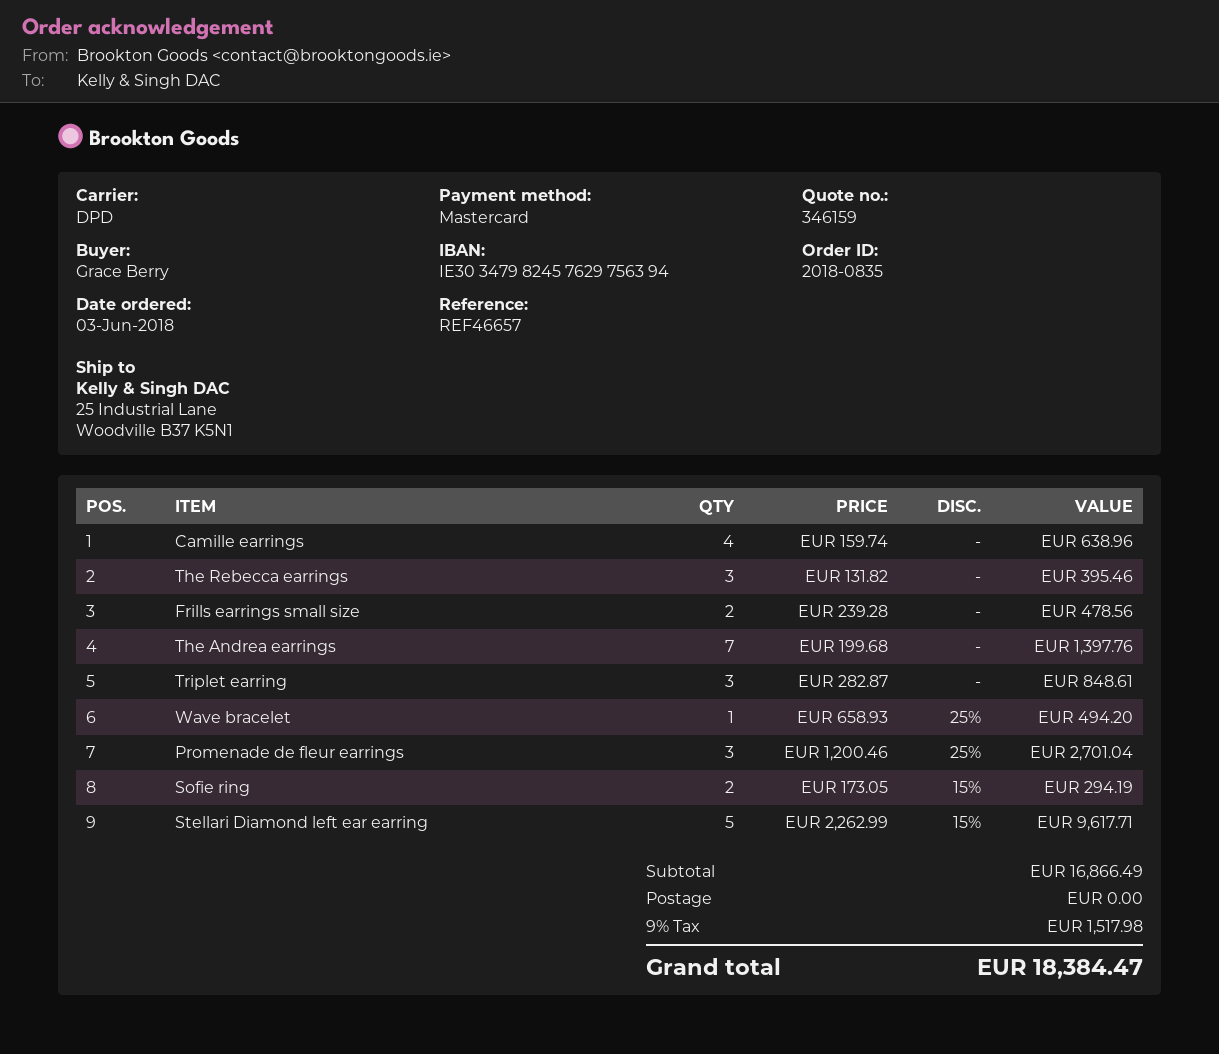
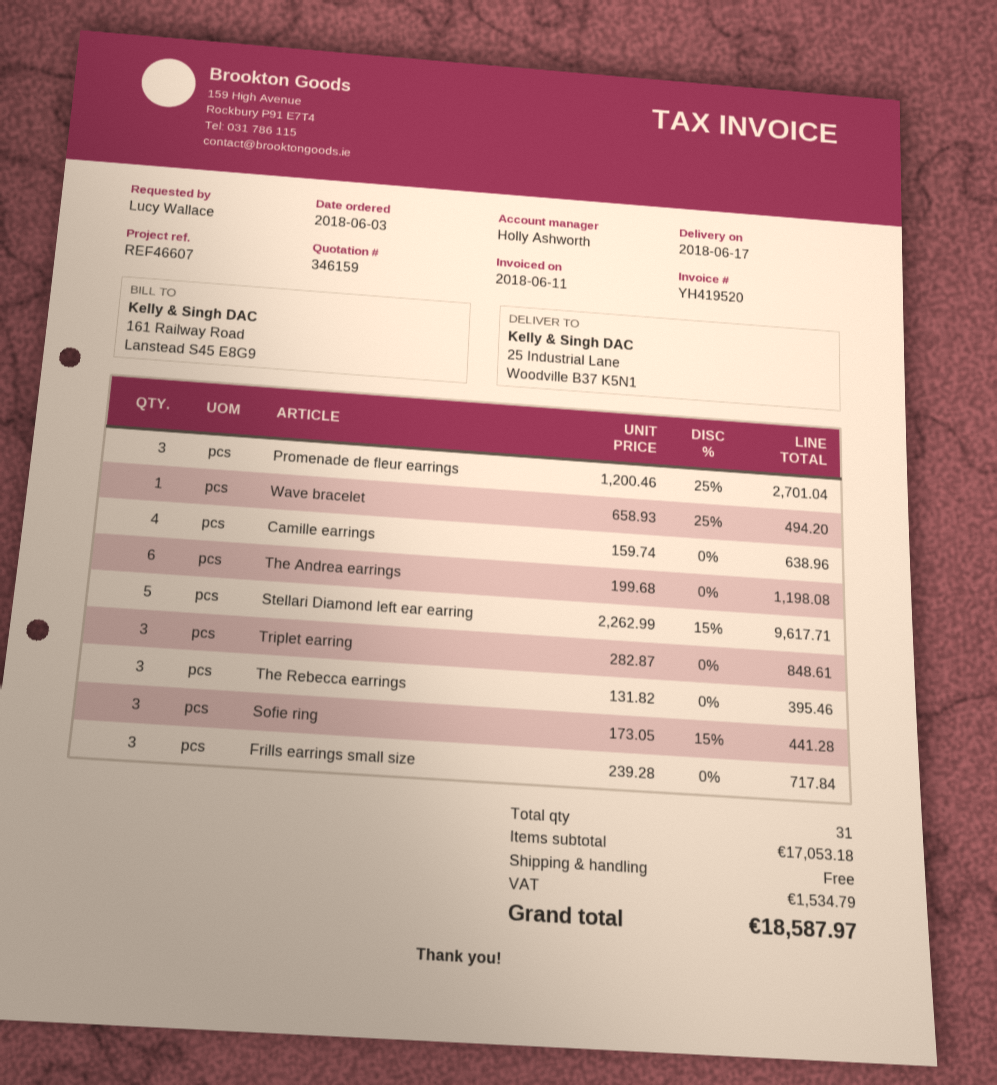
reference: REF46657 -> REF46607
ordered by: Grace Berry -> Lucy Wallace
Frills earrings small size: 2 x 239.28 = 478.56 -> 3 x 239.28 = 717.84
The Andrea earrings: 7 x 199.68 = 1397.76 -> 6 x 199.68 = 1198.08
Sofie ring: 2 x 173.05 - 15% = 294.19 -> 3 x 173.05 - 15% = 441.28
subtotal: 16866.49 -> 17053.18
tax: 1517.98 -> 1534.79
total: 18384.47 -> 18587.97

